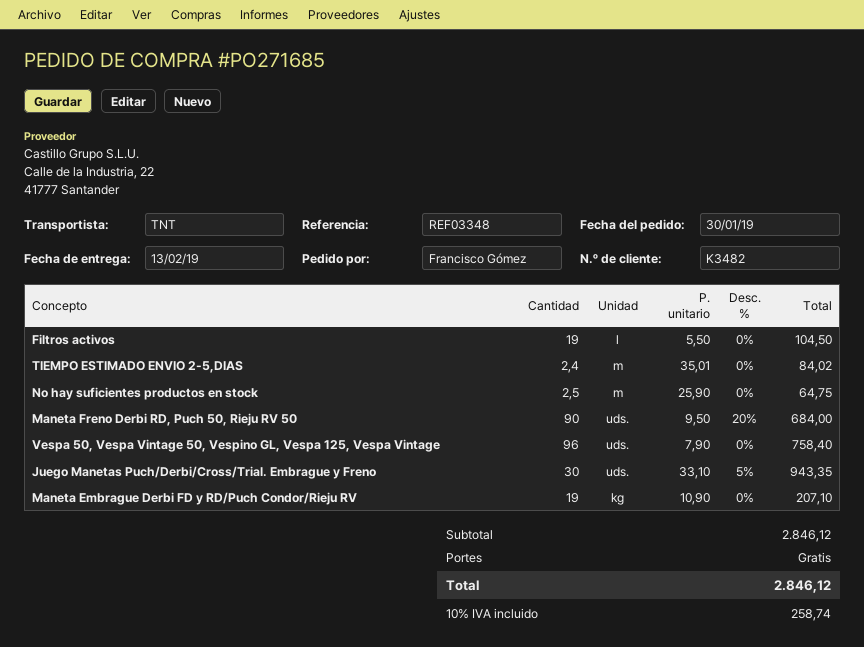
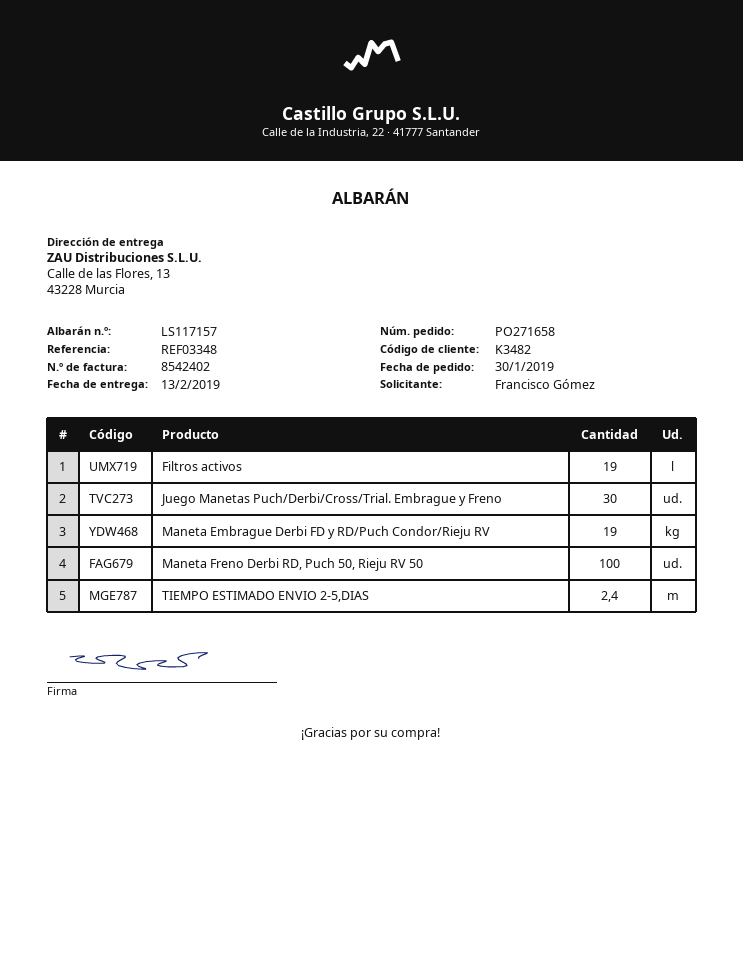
order number: PO271685 -> PO271658
No hay suficientes productos en stock: 2.5 -> none
Maneta Freno Derbi RD, Puch 50, Rieju RV 50: 90 -> 100
Vespa 50, Vespa Vintage 50, Vespino GL, Vespa 125, Vespa Vintage: 96 -> none

